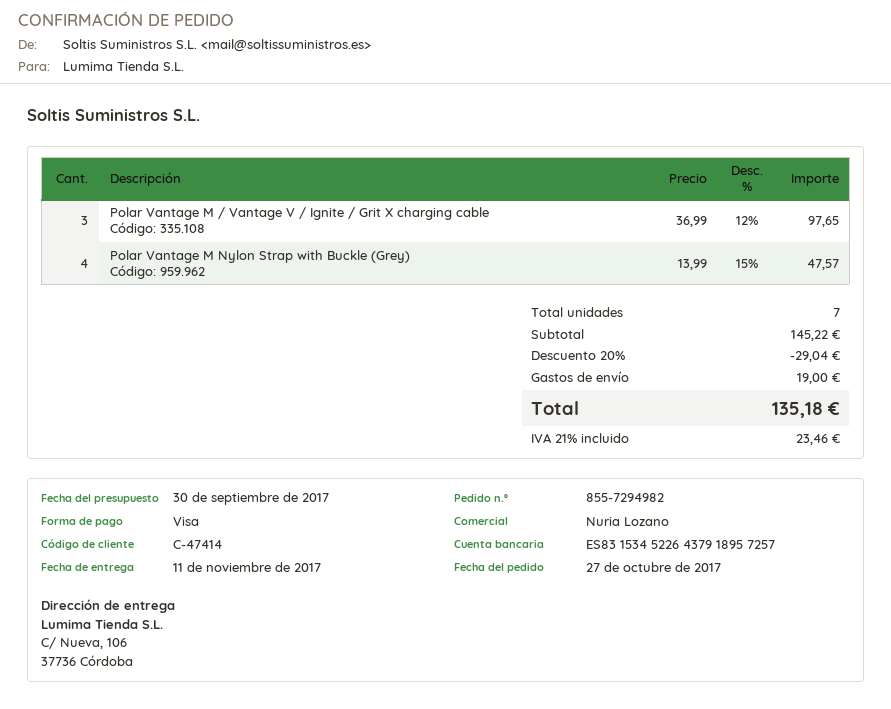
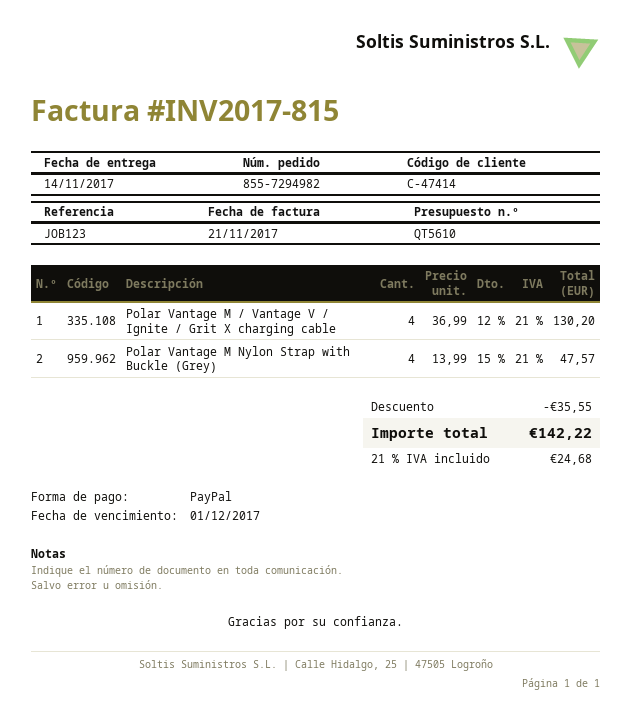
delivery date: 2017-11-11 -> 2017-11-14
payment method: Visa -> PayPal
Polar Vantage M / Vantage V / Ignite / Grit X charging cable: 3 x 36.99 - 12% = 97.65 -> 4 x 36.99 - 12% = 130.20
discount: 29.04 -> 35.55
shipping: 19.00 -> none
tax: 21% = 23.46 -> 21% = 24.68
total: 135.18 -> 142.22

